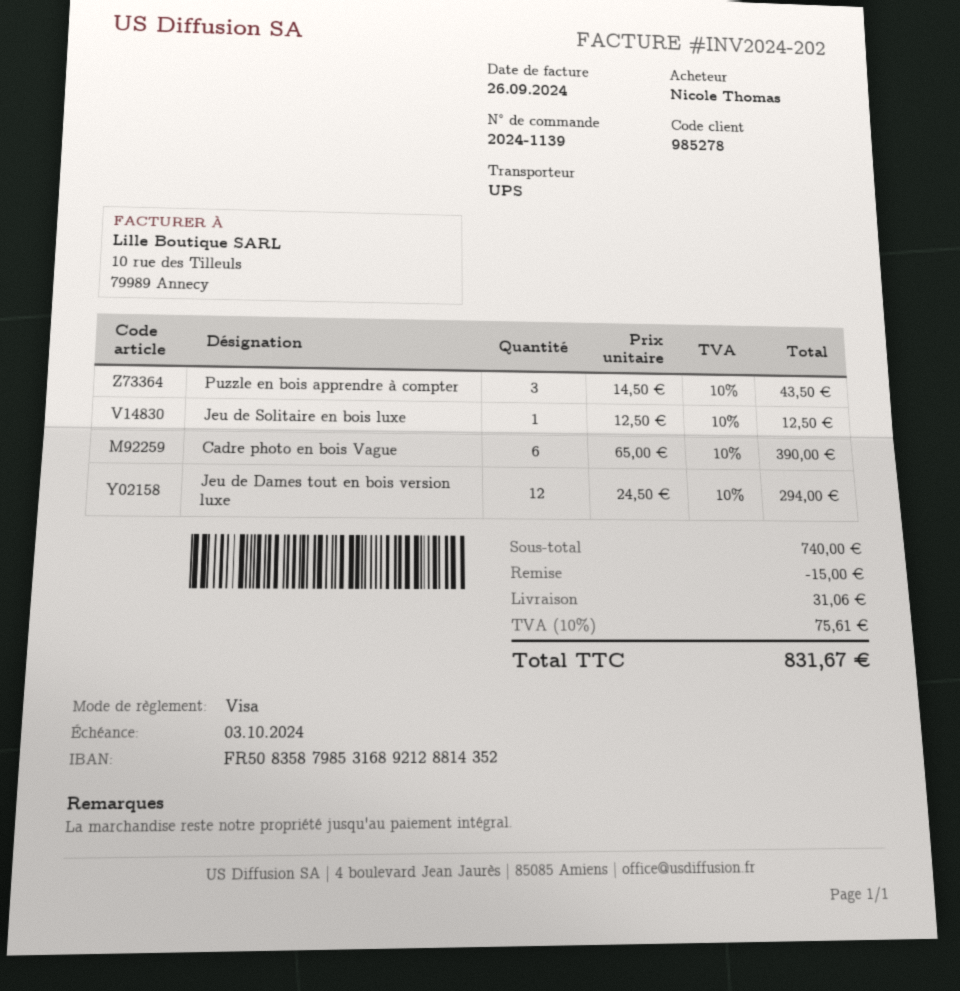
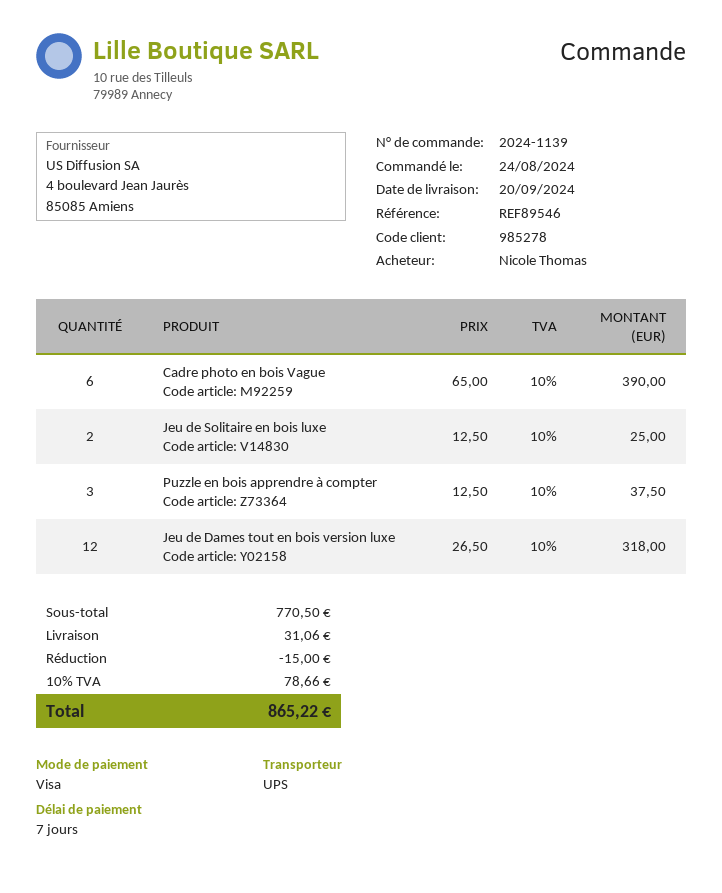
Puzzle en bois apprendre à compter: 3 x 14.50 = 43.50 -> 3 x 12.50 = 37.50
Jeu de Solitaire en bois luxe: 1 x 12.50 = 12.50 -> 2 x 12.50 = 25.00
Jeu de Dames tout en bois version luxe: 12 x 24.50 = 294.00 -> 12 x 26.50 = 318.00
subtotal: 740.00 -> 770.50
tax: 10% = 75.61 -> 10% = 78.66
total: 831.67 -> 865.22

